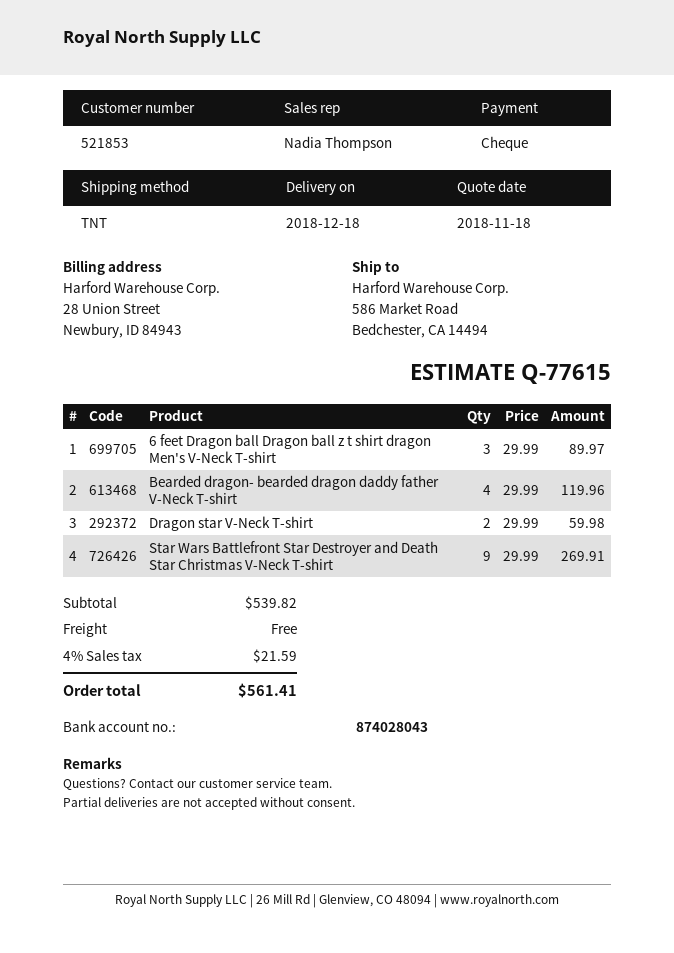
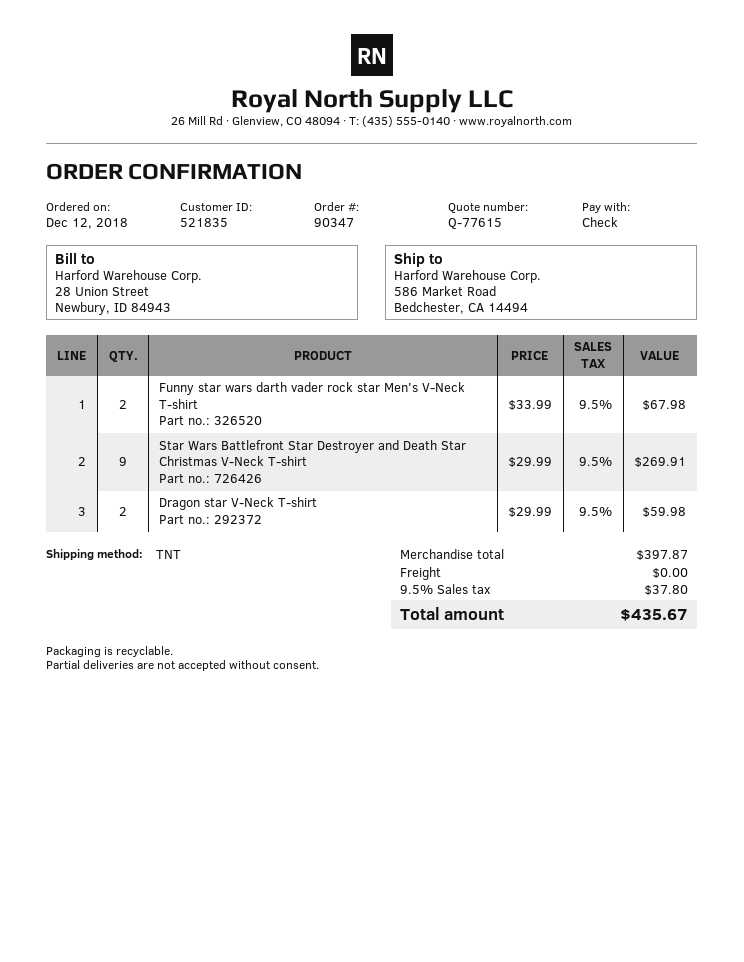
customer number: 521853 -> 521835
6 feet Dragon ball Dragon ball z t shirt dragon Men's V-Neck T-shirt: 3 x 29.99 = 89.97 -> none
Bearded dragon- bearded dragon daddy father V-Neck T-shirt: 4 x 29.99 = 119.96 -> none
Funny star wars darth vader rock star Men's V-Neck T-shirt: none -> 2 x 33.99 = 67.98
subtotal: 539.82 -> 397.87
tax: 4% = 21.59 -> 9.5% = 37.80
total: 561.41 -> 435.67

